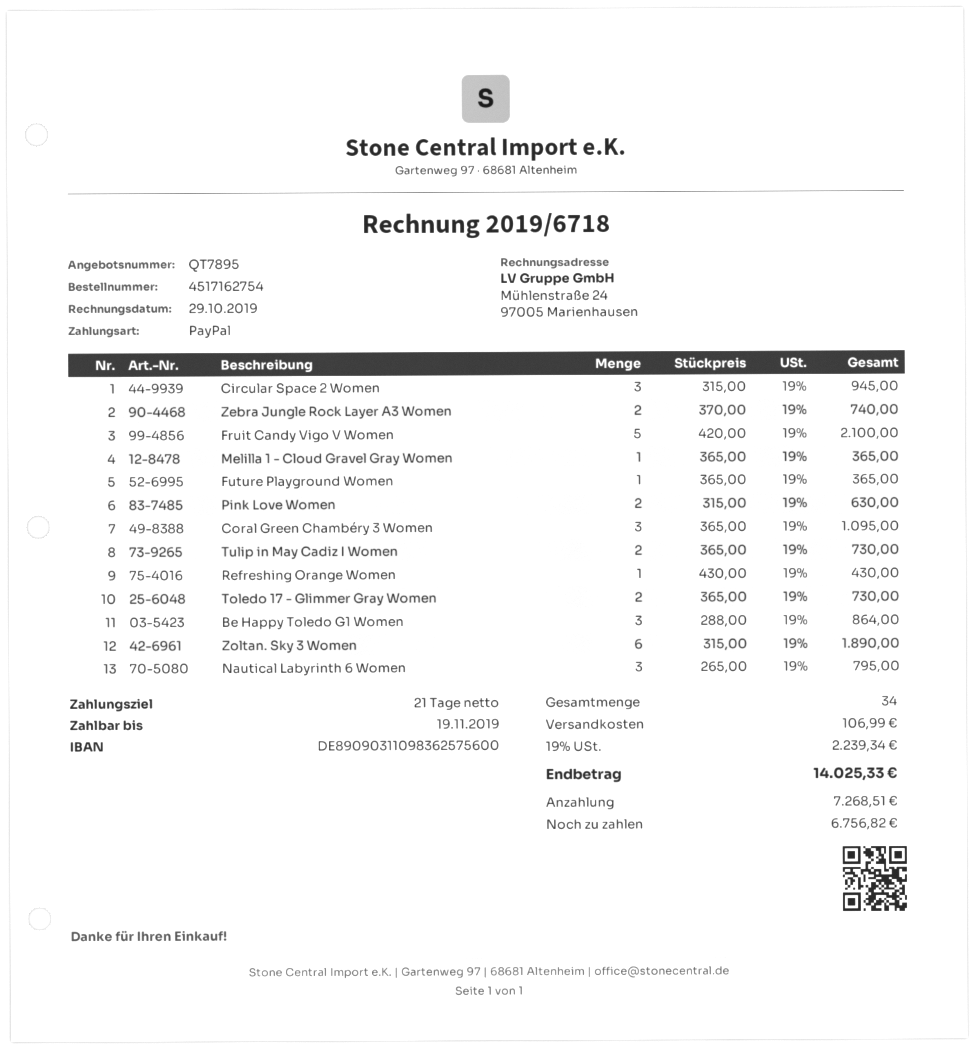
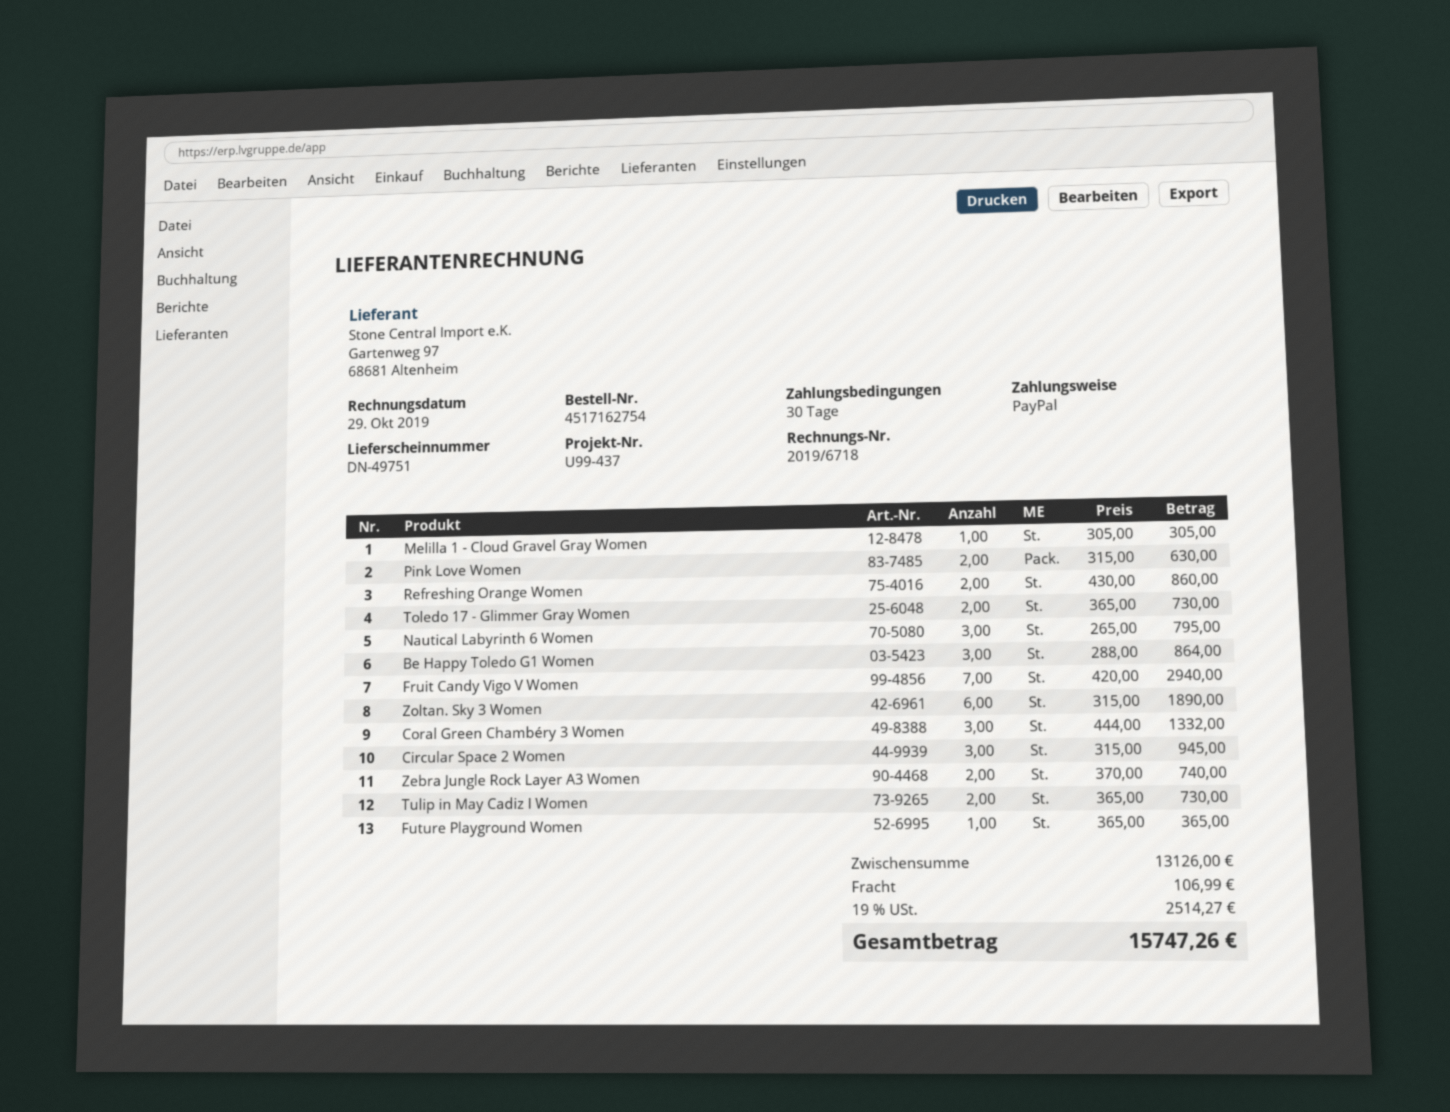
payment terms: 21 days -> 30 days
Fruit Candy Vigo V Women: 5 x 420.00 = 2100.00 -> 7 x 420.00 = 2940.00
Melilla 1 - Cloud Gravel Gray Women: 1 x 365.00 = 365.00 -> 1 x 305.00 = 305.00
Coral Green Chambéry 3 Women: 3 x 365.00 = 1095.00 -> 3 x 444.00 = 1332.00
Refreshing Orange Women: 1 x 430.00 = 430.00 -> 2 x 430.00 = 860.00
tax: 19% = 2239.34 -> 19% = 2514.27
total: 14025.33 -> 15747.26

